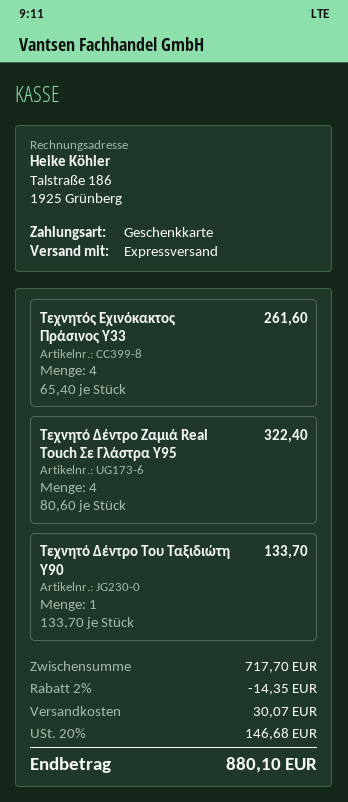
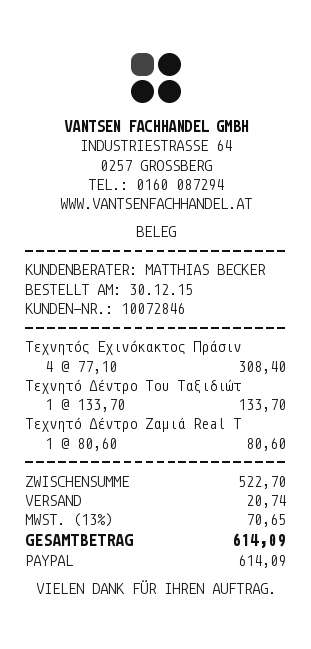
payment method: gift card -> PayPal
Τεχνητός Εχινόκακτος Πράσινος Υ33: 4 x 65.40 = 261.60 -> 4 x 77.10 = 308.40
Τεχνητό Δέντρο Ζαμιά Real Touch Σε Γλάστρα Y95: 4 x 80.60 = 322.40 -> 1 x 80.60 = 80.60
subtotal: 717.70 -> 522.70
discount: 2% = 14.35 -> none
shipping: 30.07 -> 20.74
tax: 20% = 146.68 -> 13% = 70.65
total: 880.10 -> 614.09

